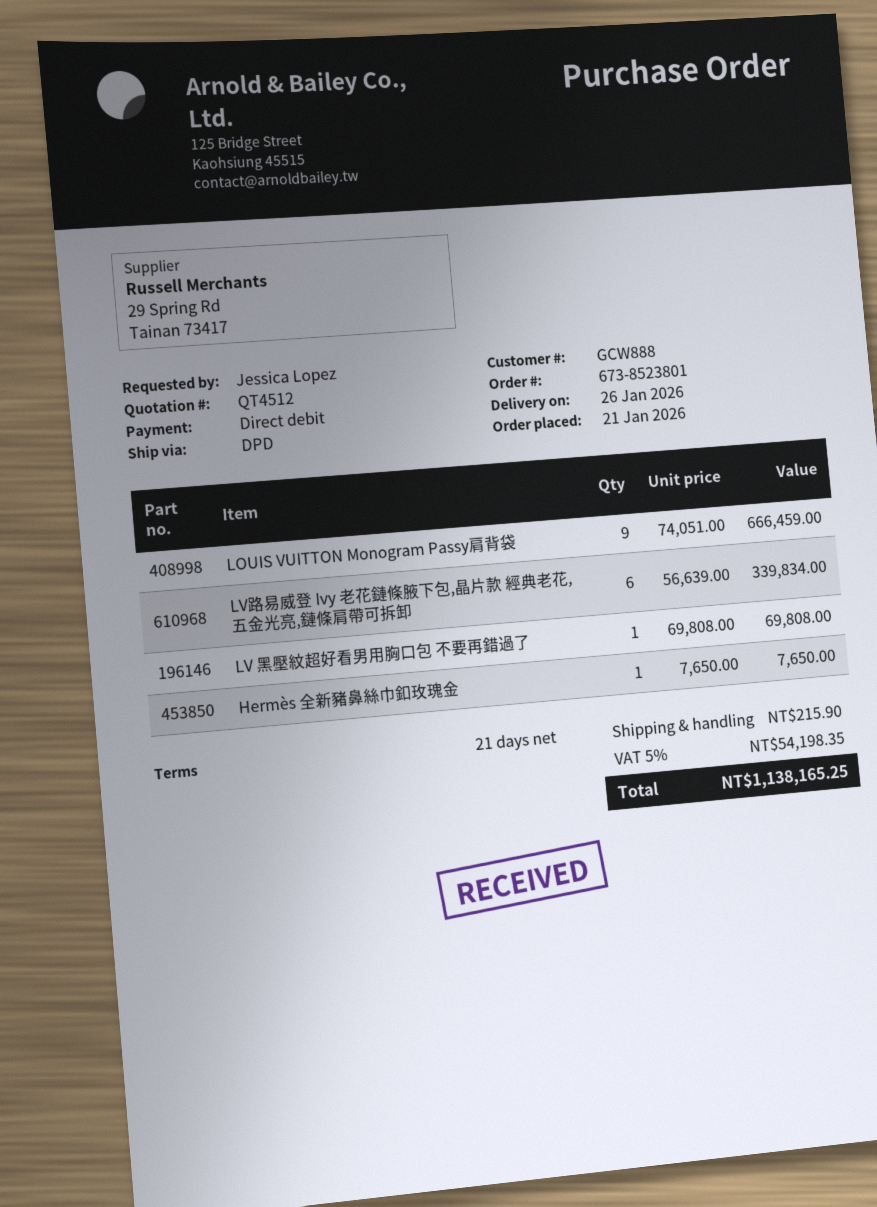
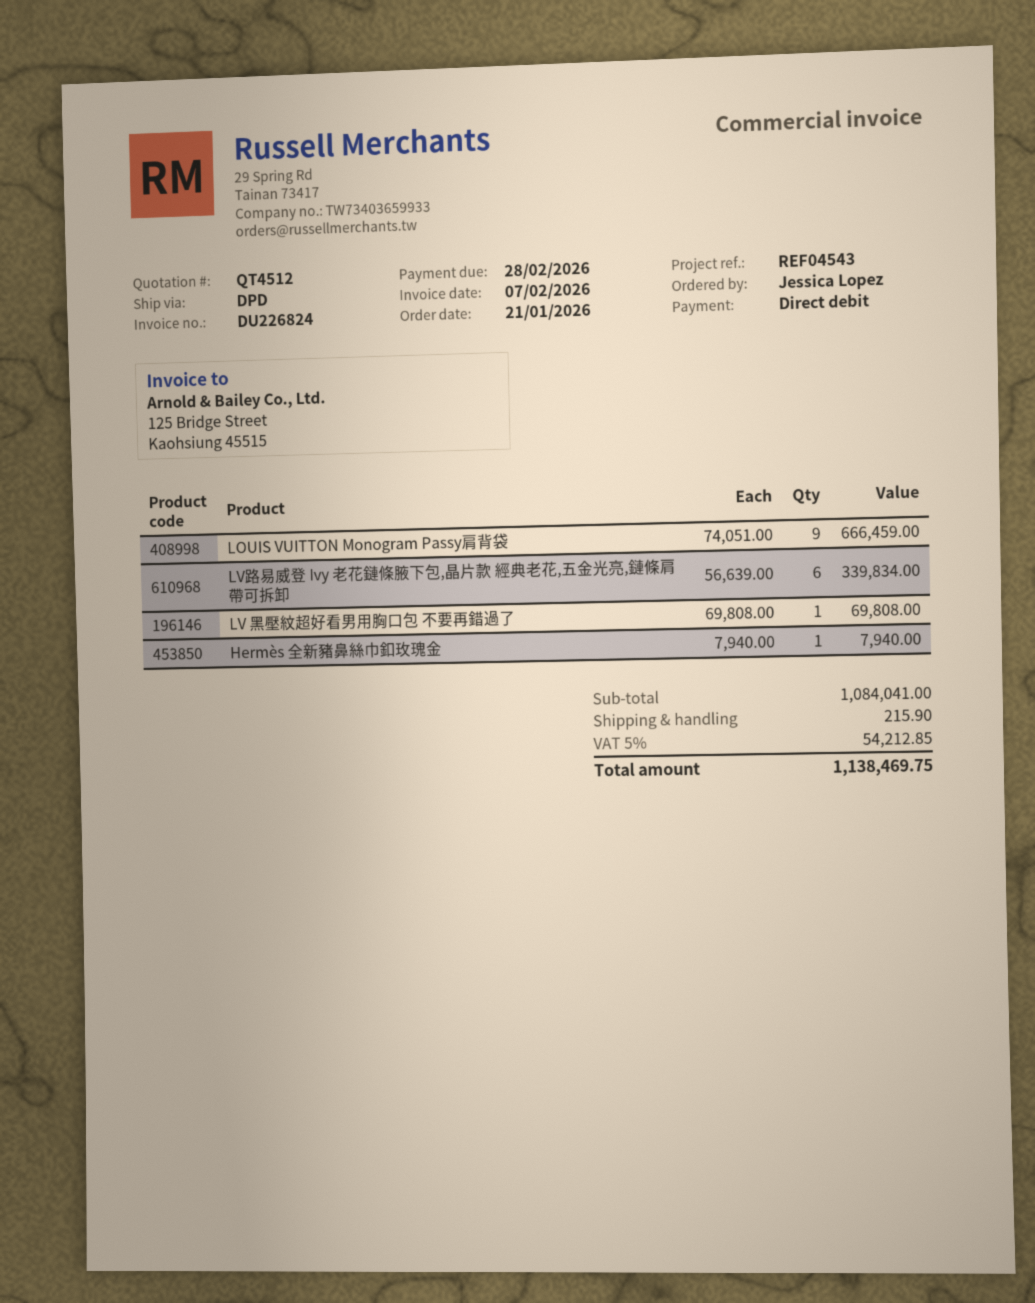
Hermès 全新豬鼻絲巾釦玫瑰金: 1 x 7650.00 = 7650.00 -> 1 x 7940.00 = 7940.00
tax: 5% = 54198.35 -> 5% = 54212.85
total: 1138165.25 -> 1138469.75

